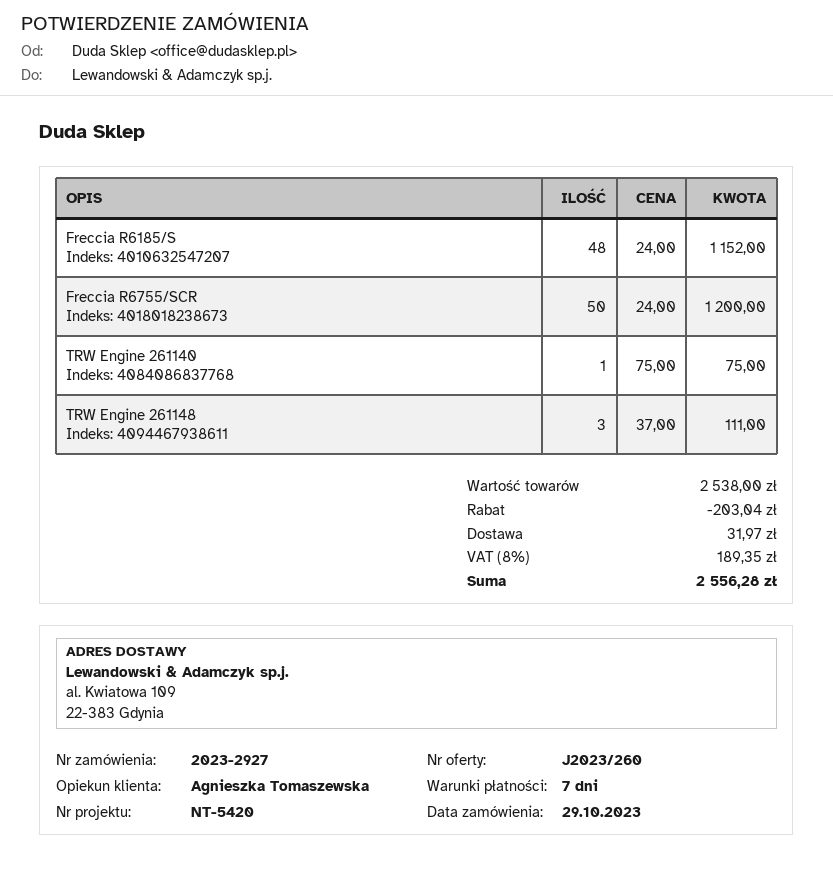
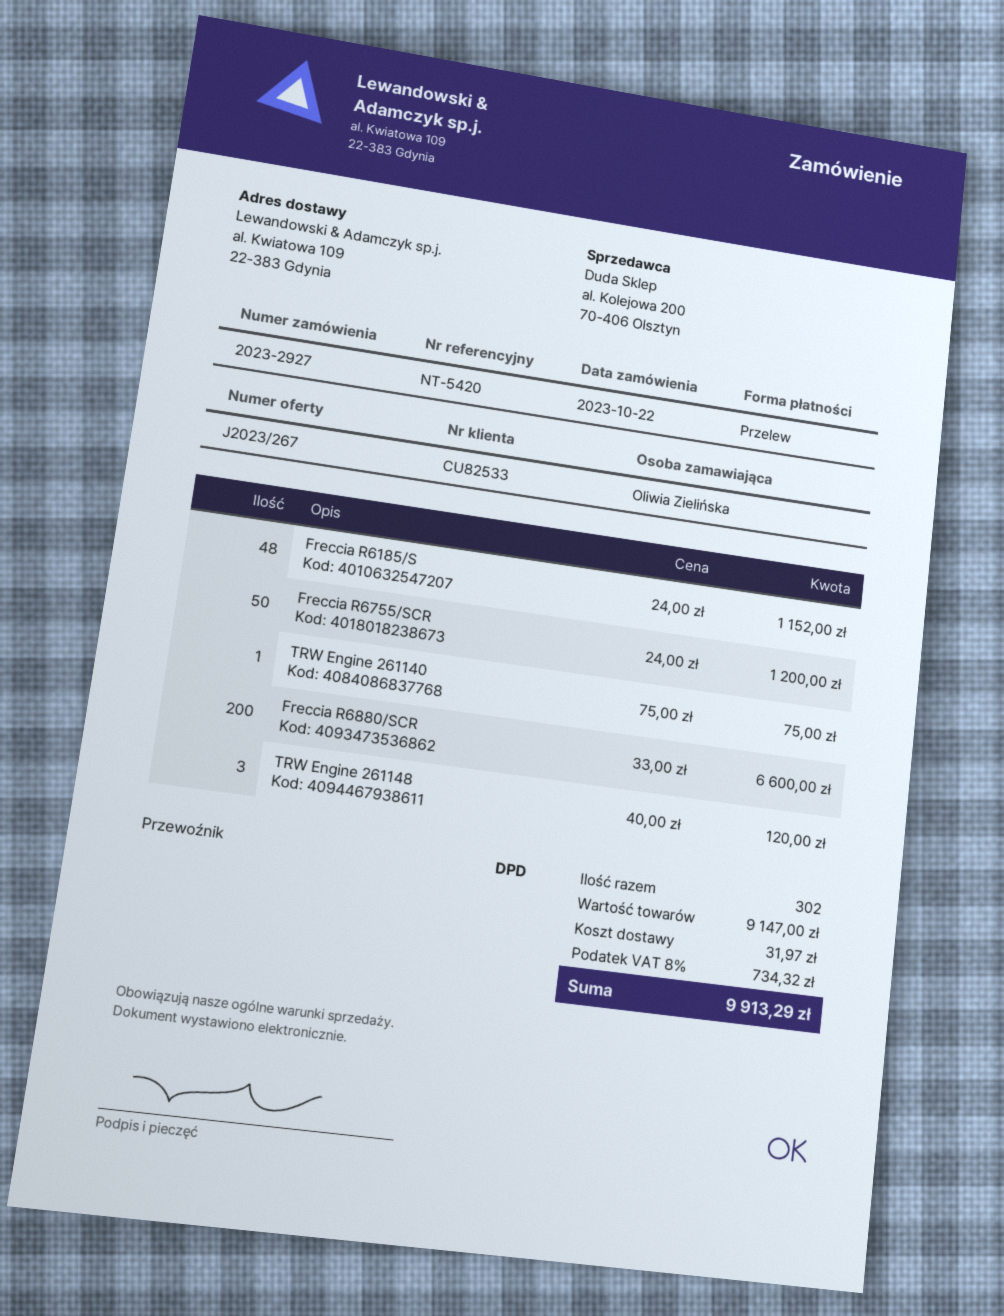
quote number: J2023/260 -> J2023/267
order date: 2023-10-29 -> 2023-10-22
TRW Engine 261148: 3 x 37.00 = 111.00 -> 3 x 40.00 = 120.00
Freccia R6880/SCR: none -> 200 x 33.00 = 6600.00
subtotal: 2538.00 -> 9147.00
discount: 203.04 -> none
tax: 8% = 189.35 -> 8% = 734.32
total: 2556.28 -> 9913.29

